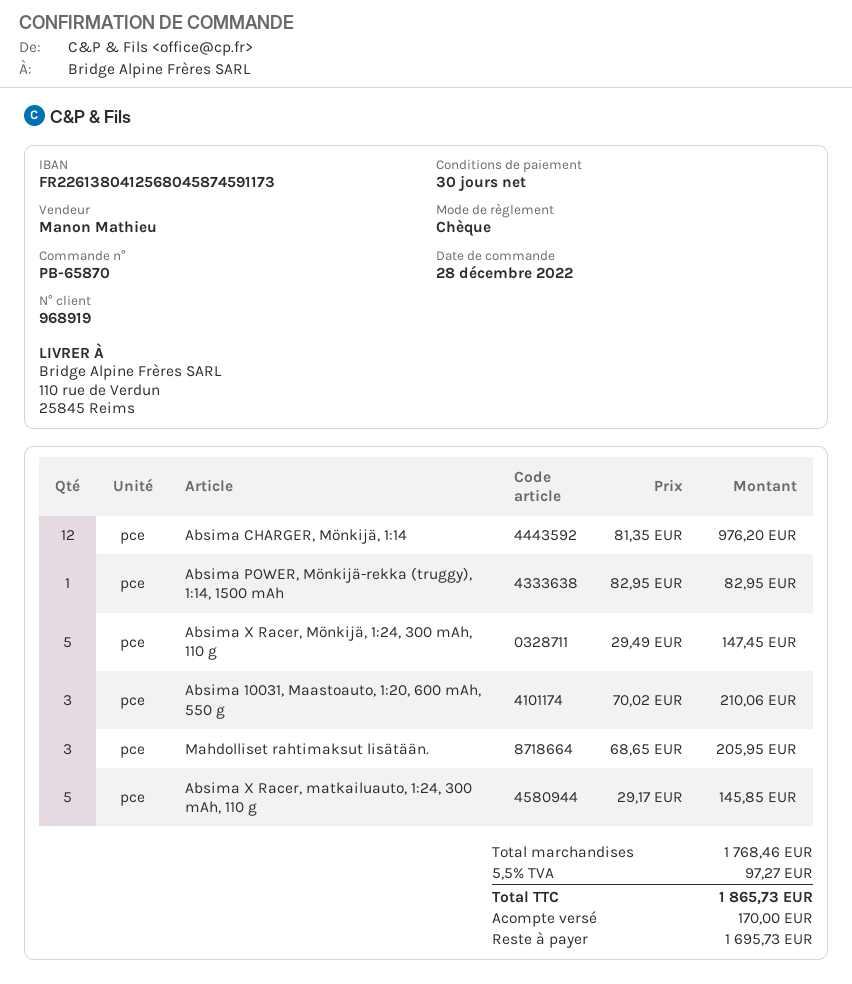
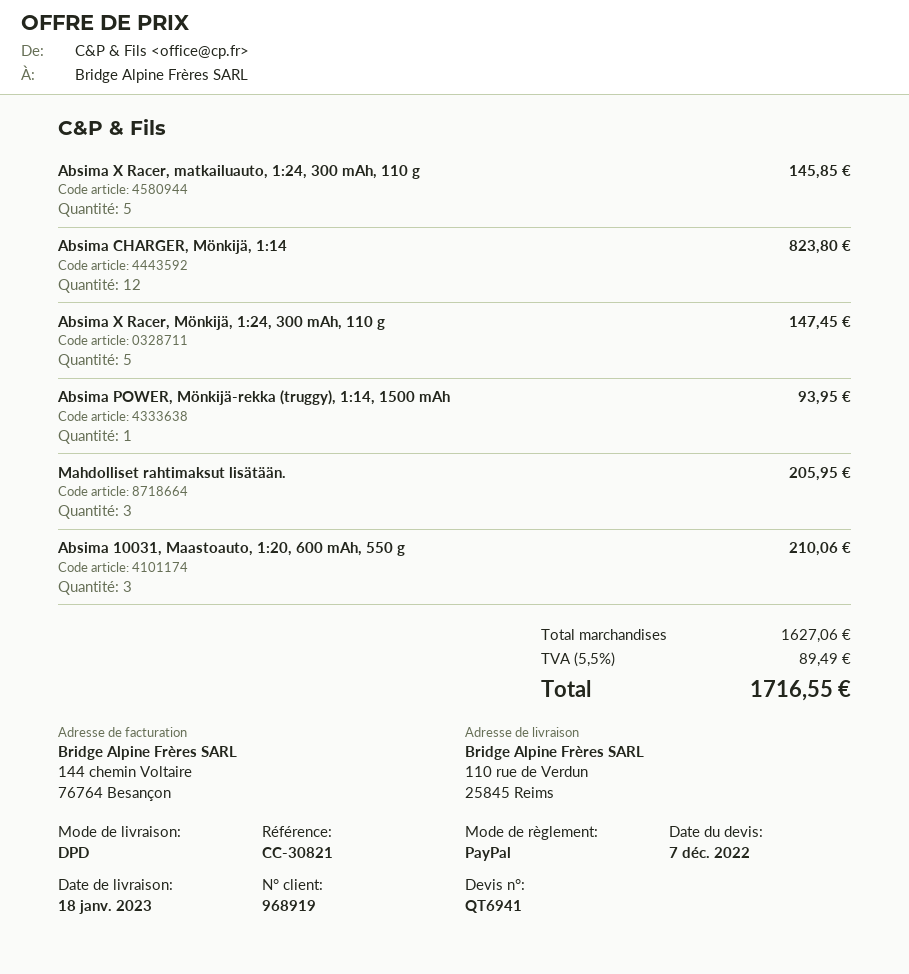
payment method: cheque -> PayPal
Absima CHARGER, Mönkijä, 1:14: 12 for 976.20 -> 12 for 823.80
Absima POWER, Mönkijä-rekka (truggy), 1:14, 1500 mAh: 1 for 82.95 -> 1 for 93.95
subtotal: 1768.46 -> 1627.06
tax: 5.5% = 97.27 -> 5.5% = 89.49
total: 1865.73 -> 1716.55

